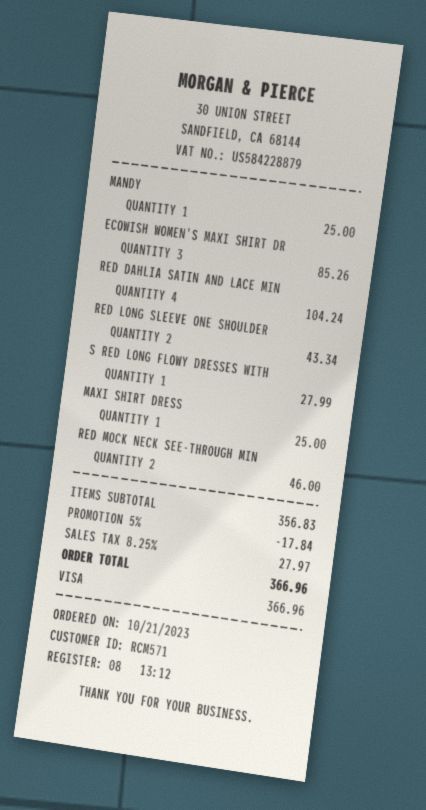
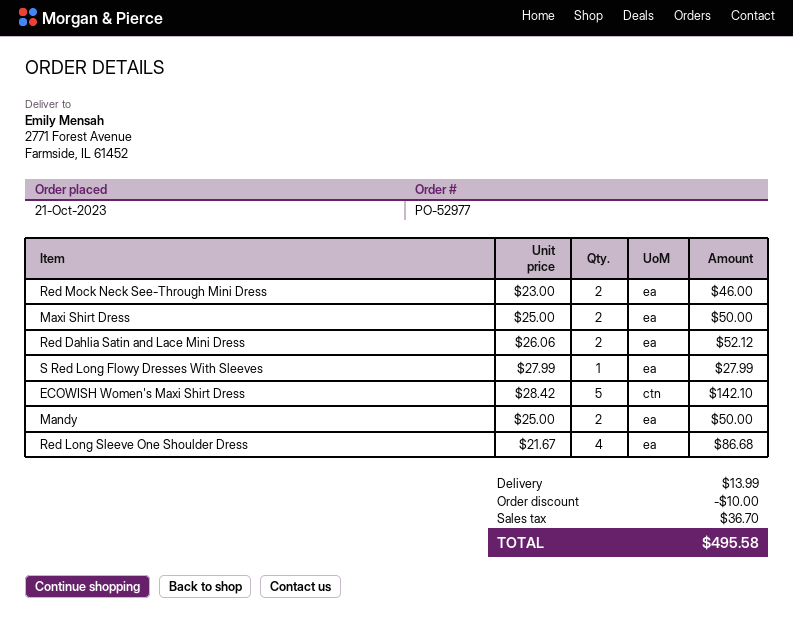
MANDY: 1 for 25.00 -> 2 for 50.00
ECOWISH WOMEN'S MAXI SHIRT DR: 3 for 85.26 -> 5 for 142.10
RED DAHLIA SATIN AND LACE MIN: 4 for 104.24 -> 2 for 52.12
RED LONG SLEEVE ONE SHOULDER: 2 for 43.34 -> 4 for 86.68
MAXI SHIRT DRESS: 1 for 25.00 -> 2 for 50.00
discount: 17.84 -> 10.00
shipping: none -> 13.99
tax: 27.97 -> 36.70
total: 366.96 -> 495.58

